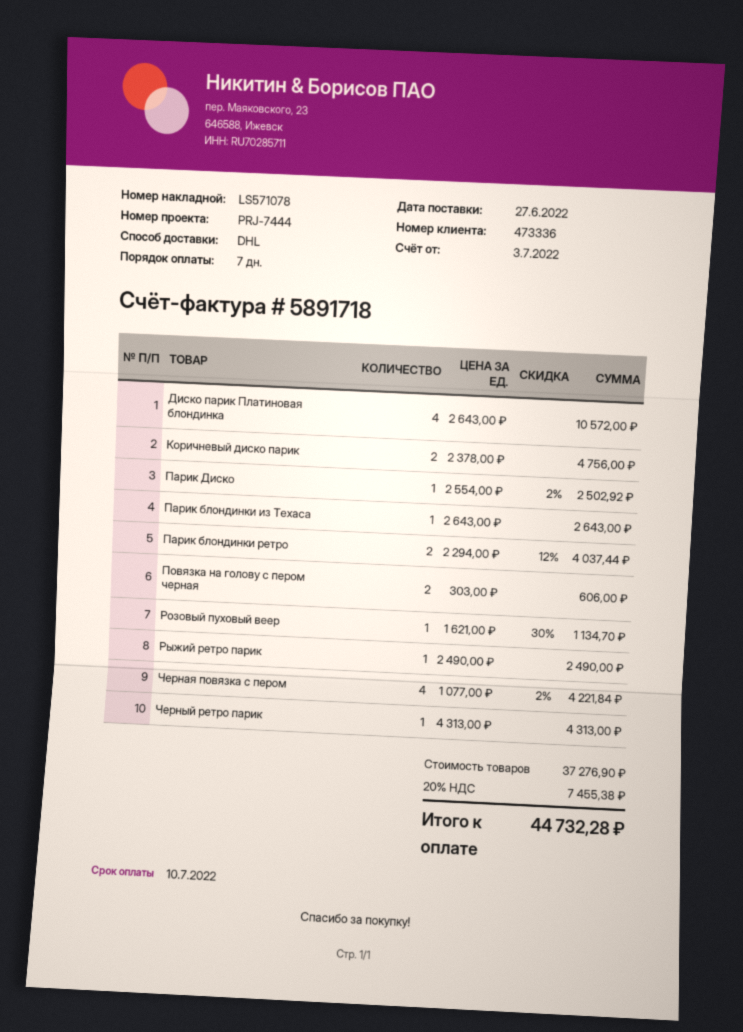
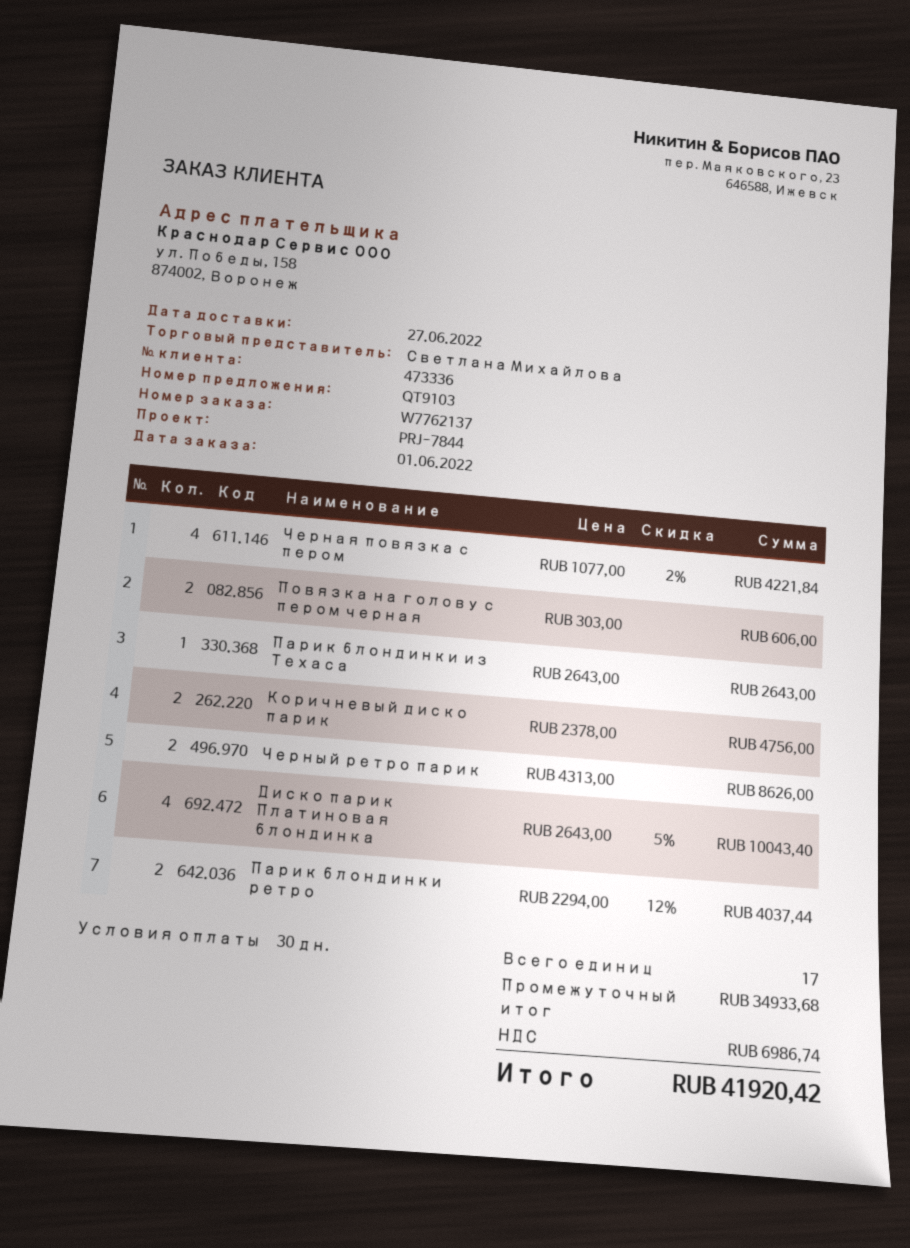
payment terms: 7 days -> 30 days
reference: PRJ-7444 -> PRJ-7844
Диско парик Платиновая блондинка: 4 x 2643.00 = 10572.00 -> 4 x 2643.00 - 5% = 10043.40
Парик Диско: 1 x 2554.00 - 2% = 2502.92 -> none
Розовый пуховый веер: 1 x 1621.00 - 30% = 1134.70 -> none
Рыжий ретро парик: 1 x 2490.00 = 2490.00 -> none
Черный ретро парик: 1 x 4313.00 = 4313.00 -> 2 x 4313.00 = 8626.00
subtotal: 37276.90 -> 34933.68
tax: 7455.38 -> 6986.74
total: 44732.28 -> 41920.42

